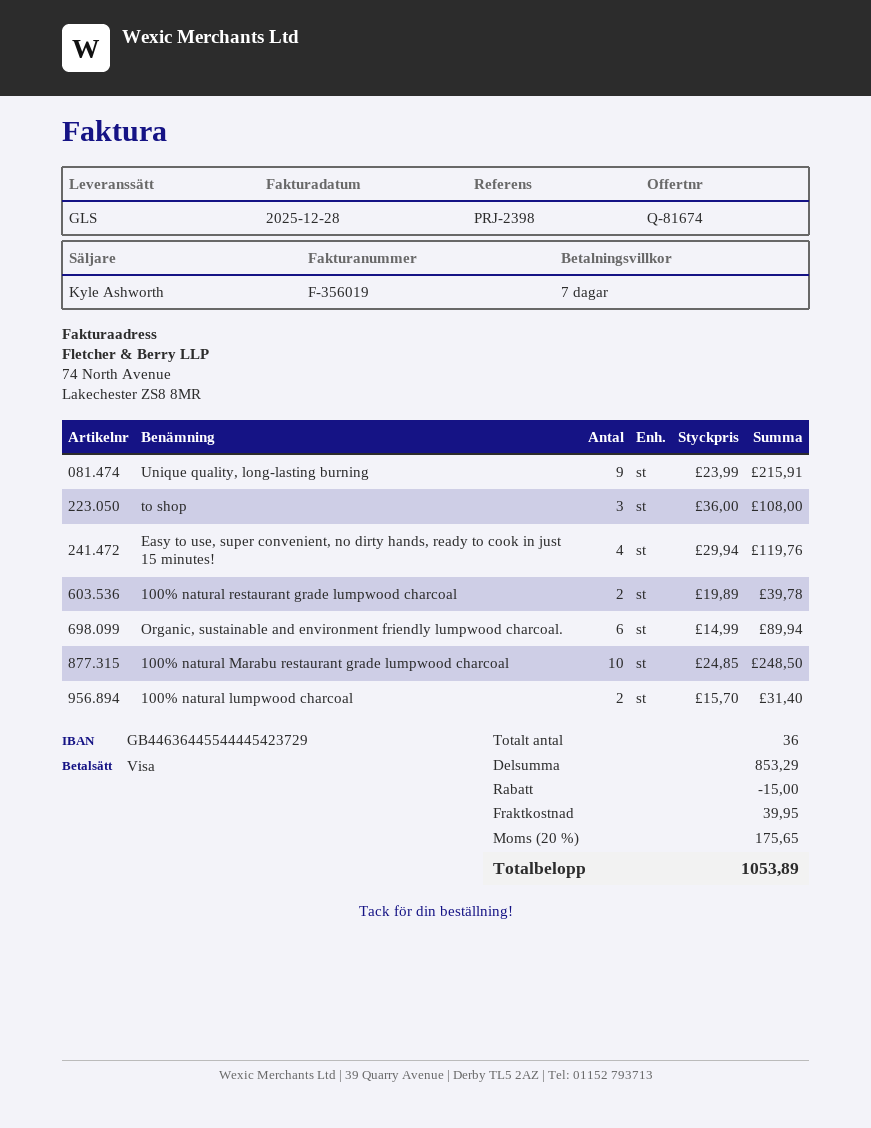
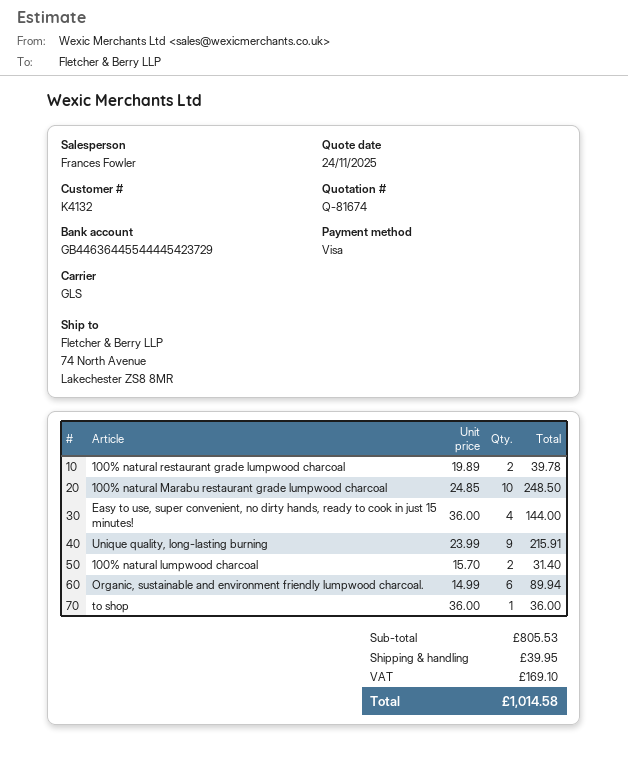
sales rep: Kyle Ashworth -> Frances Fowler
to shop: 3 x 36.00 = 108.00 -> 1 x 36.00 = 36.00
Easy to use, super convenient, no dirty hands, ready to cook in just 15 minutes!: 4 x 29.94 = 119.76 -> 4 x 36.00 = 144.00
subtotal: 853.29 -> 805.53
discount: 15.00 -> none
tax: 175.65 -> 169.10
total: 1053.89 -> 1014.58

